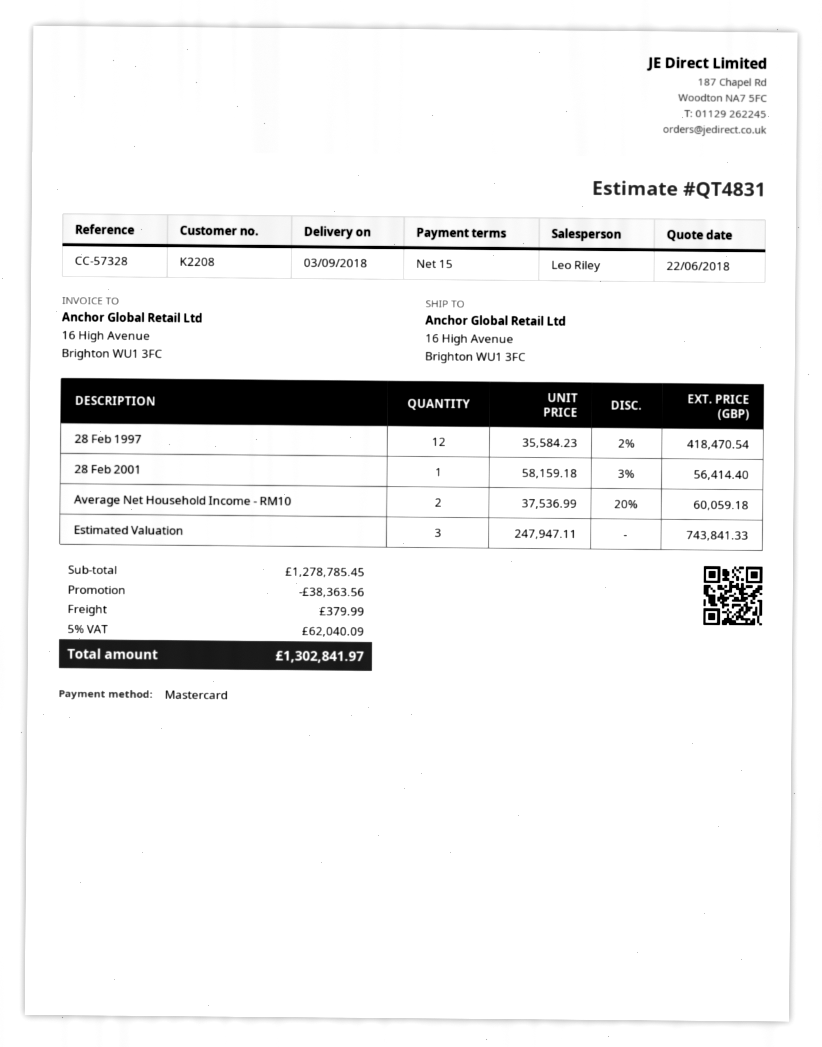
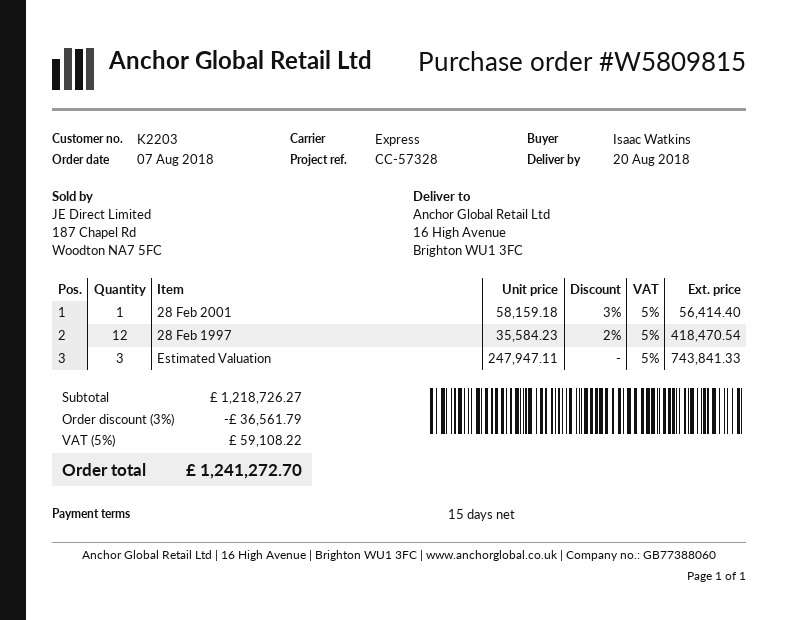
delivery date: 2018-09-03 -> 2018-08-20
customer number: K2208 -> K2203
Average Net Household Income - RM10: 2 x 37536.99 - 20% = 60059.18 -> none
subtotal: 1278785.45 -> 1218726.27
discount: 38363.56 -> 36561.79
shipping: 379.99 -> none
tax: 5% = 62040.09 -> 5% = 59108.22
total: 1302841.97 -> 1241272.70

